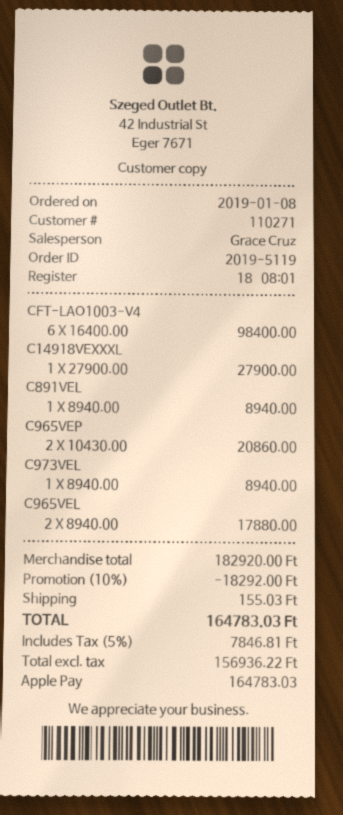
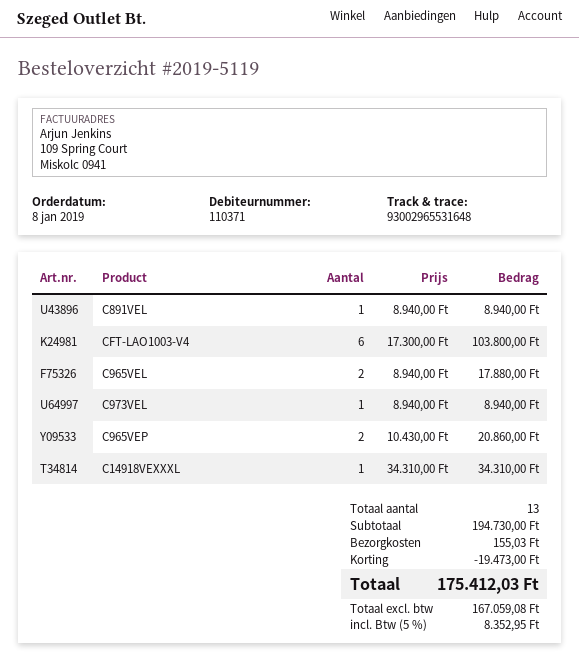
customer number: 110271 -> 110371
CFT-LAO1003-V4: 6 x 16400.00 = 98400.00 -> 6 x 17300.00 = 103800.00
C14918VEXXXL: 1 x 27900.00 = 27900.00 -> 1 x 34310.00 = 34310.00
subtotal: 182920.00 -> 194730.00
discount: 18292.00 -> 19473.00
net: 156936.22 -> 167059.08
tax: 5% = 7846.81 -> 5% = 8352.95
total: 164783.03 -> 175412.03

